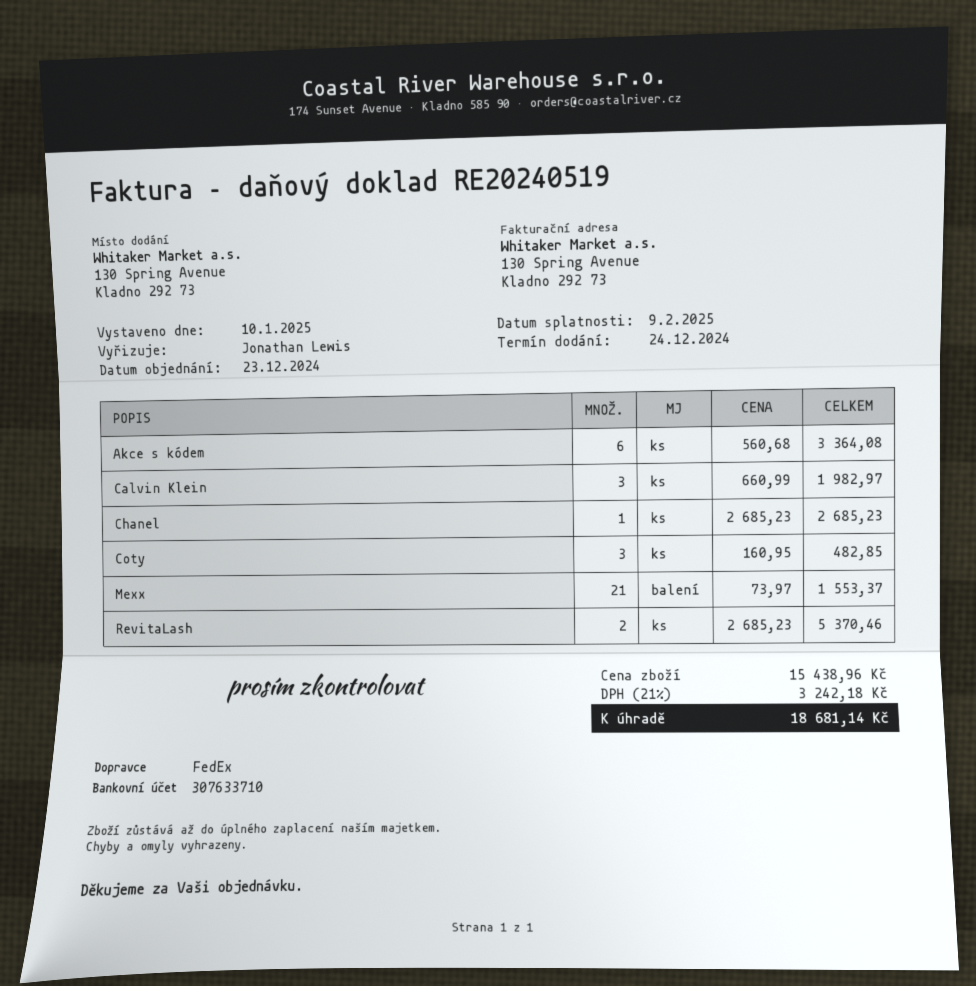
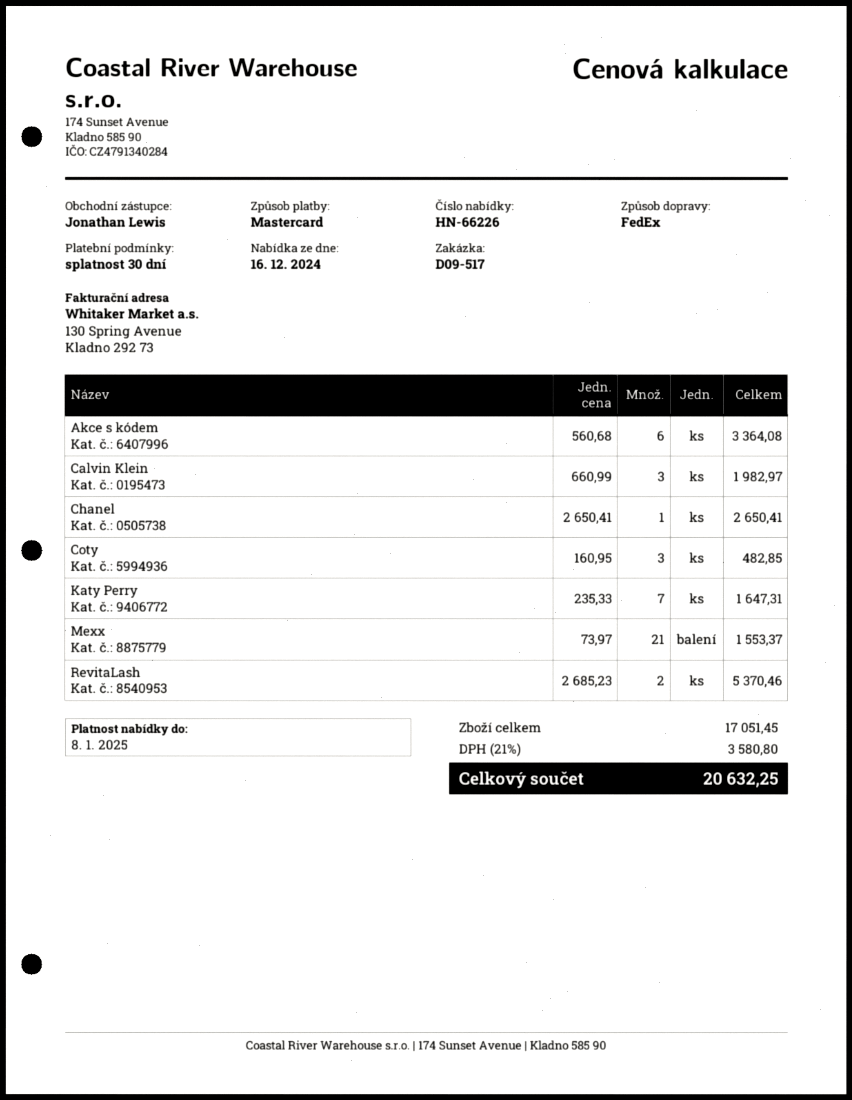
Chanel: 1 x 2685.23 = 2685.23 -> 1 x 2650.41 = 2650.41
Katy Perry: none -> 7 x 235.33 = 1647.31
subtotal: 15438.96 -> 17051.45
tax: 21% = 3242.18 -> 21% = 3580.80
total: 18681.14 -> 20632.25

